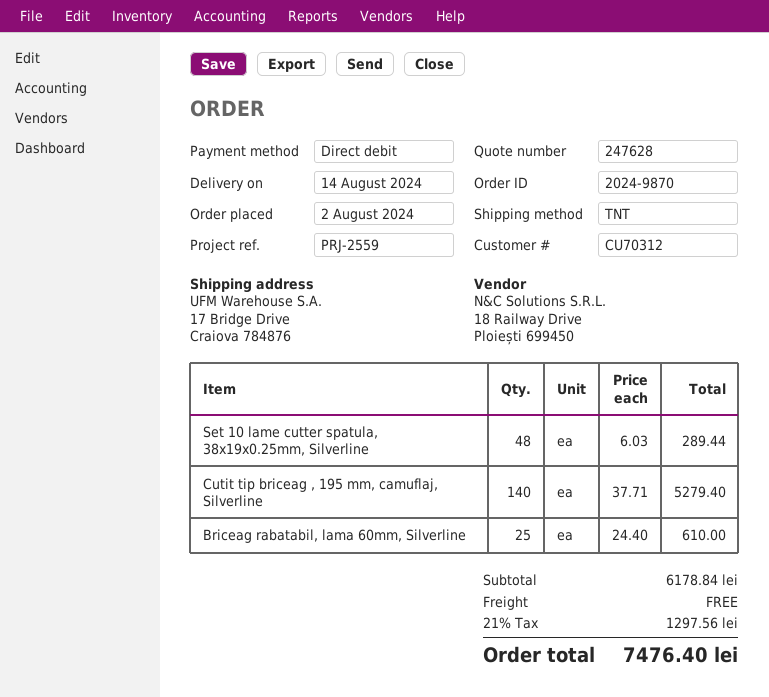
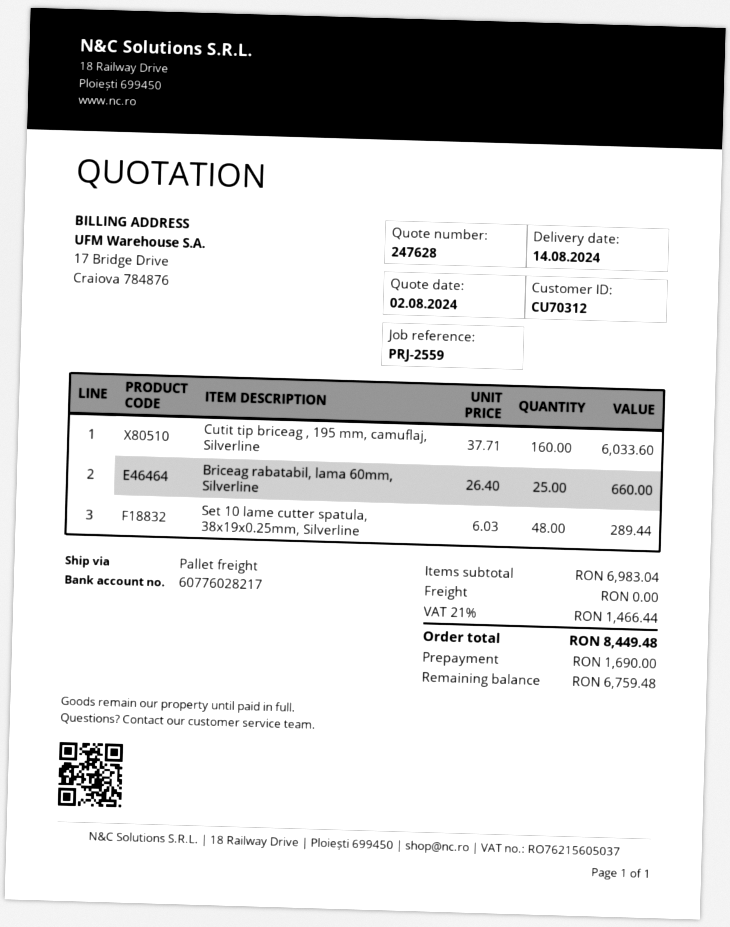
shipping method: TNT -> pallet freight
Cutit tip briceag , 195 mm, camuflaj, Silverline: 140 x 37.71 = 5279.40 -> 160 x 37.71 = 6033.60
Briceag rabatabil, lama 60mm, Silverline: 25 x 24.40 = 610.00 -> 25 x 26.40 = 660.00
subtotal: 6178.84 -> 6983.04
tax: 21% = 1297.56 -> 21% = 1466.44
total: 7476.40 -> 8449.48

